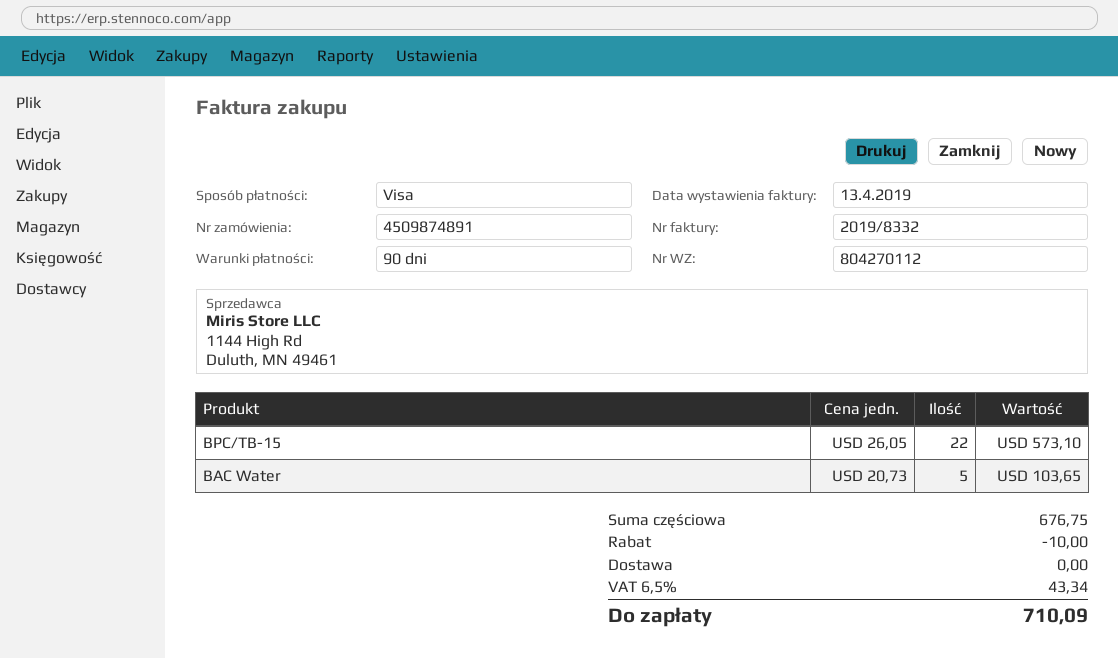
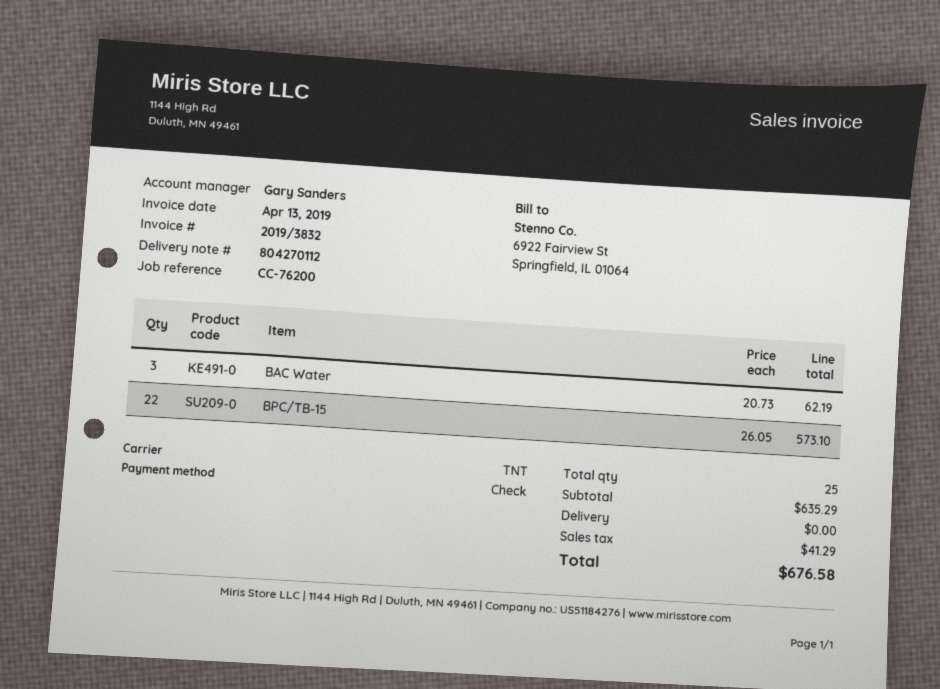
invoice number: 2019/8332 -> 2019/3832
payment method: Visa -> cheque
BAC Water: 5 x 20.73 = 103.65 -> 3 x 20.73 = 62.19
subtotal: 676.75 -> 635.29
discount: 10.00 -> none
tax: 43.34 -> 41.29
total: 710.09 -> 676.58

